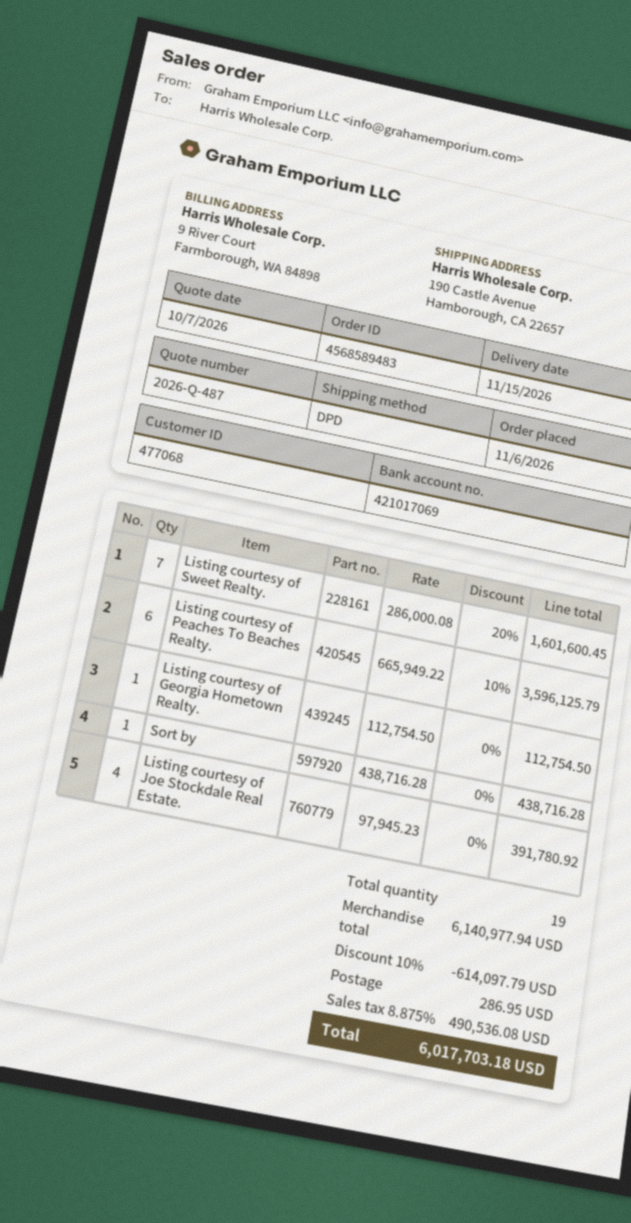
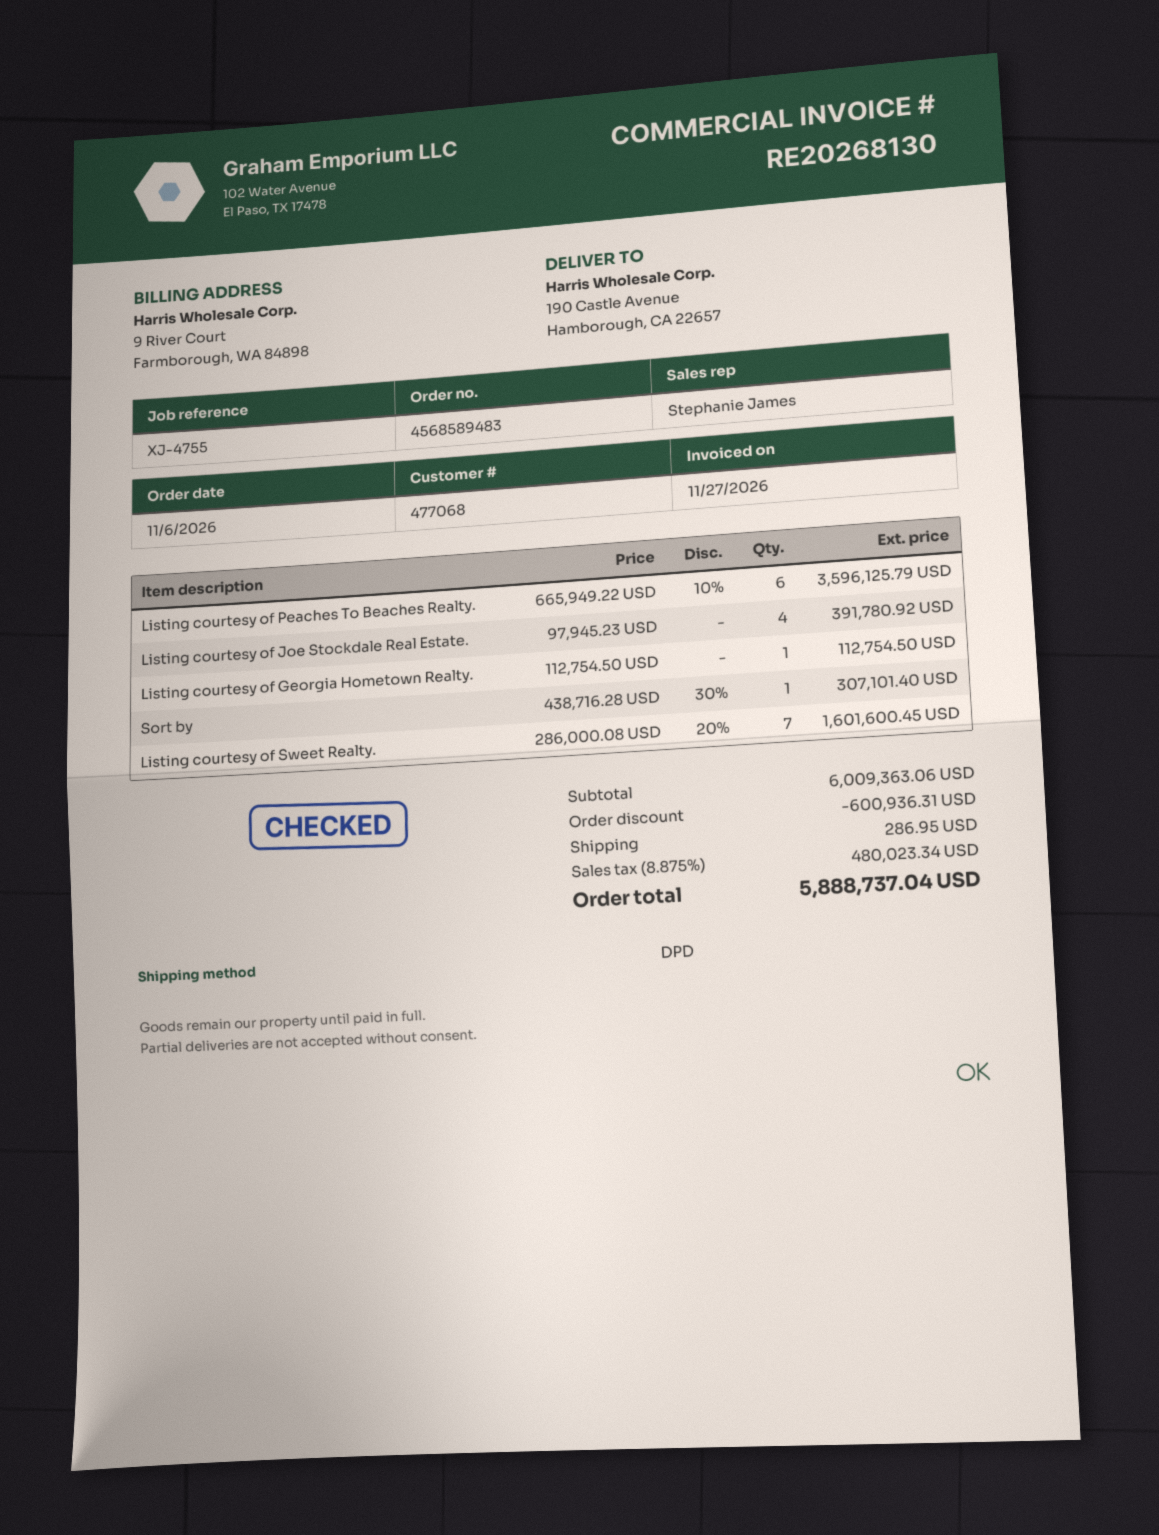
Sort by: 1 x 438716.28 = 438716.28 -> 1 x 438716.28 - 30% = 307101.40
subtotal: 6140977.94 -> 6009363.06
discount: 614097.79 -> 600936.31
tax: 8.875% = 490536.08 -> 8.875% = 480023.34
total: 6017703.18 -> 5888737.04

